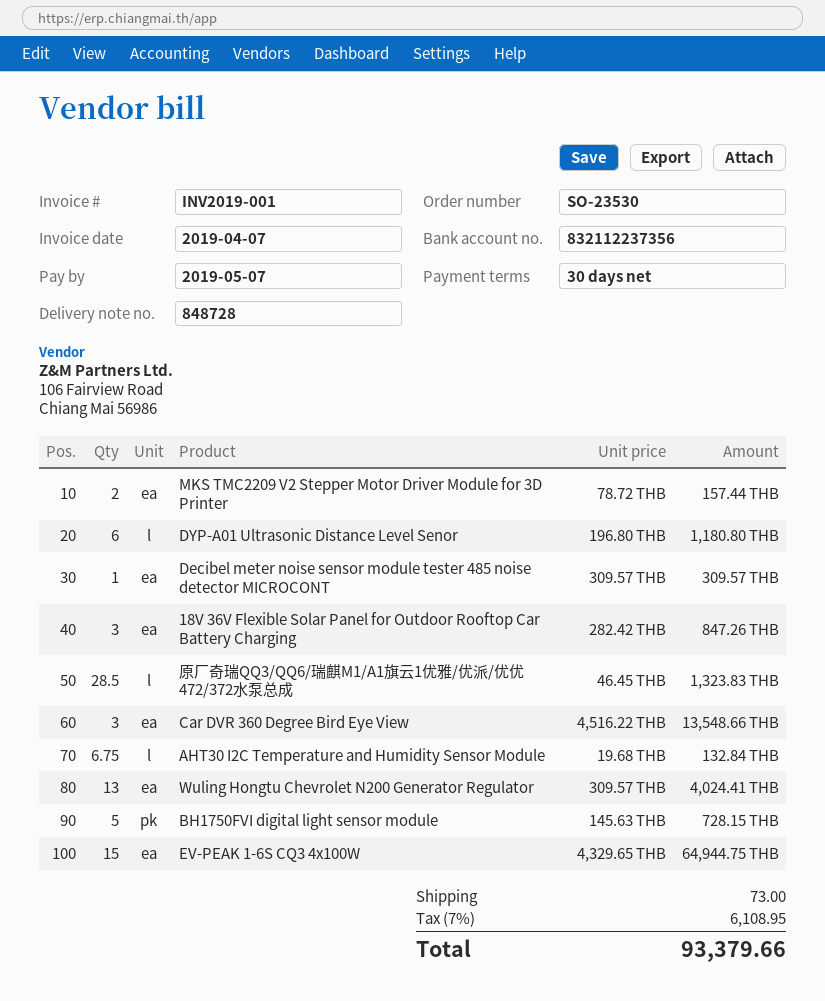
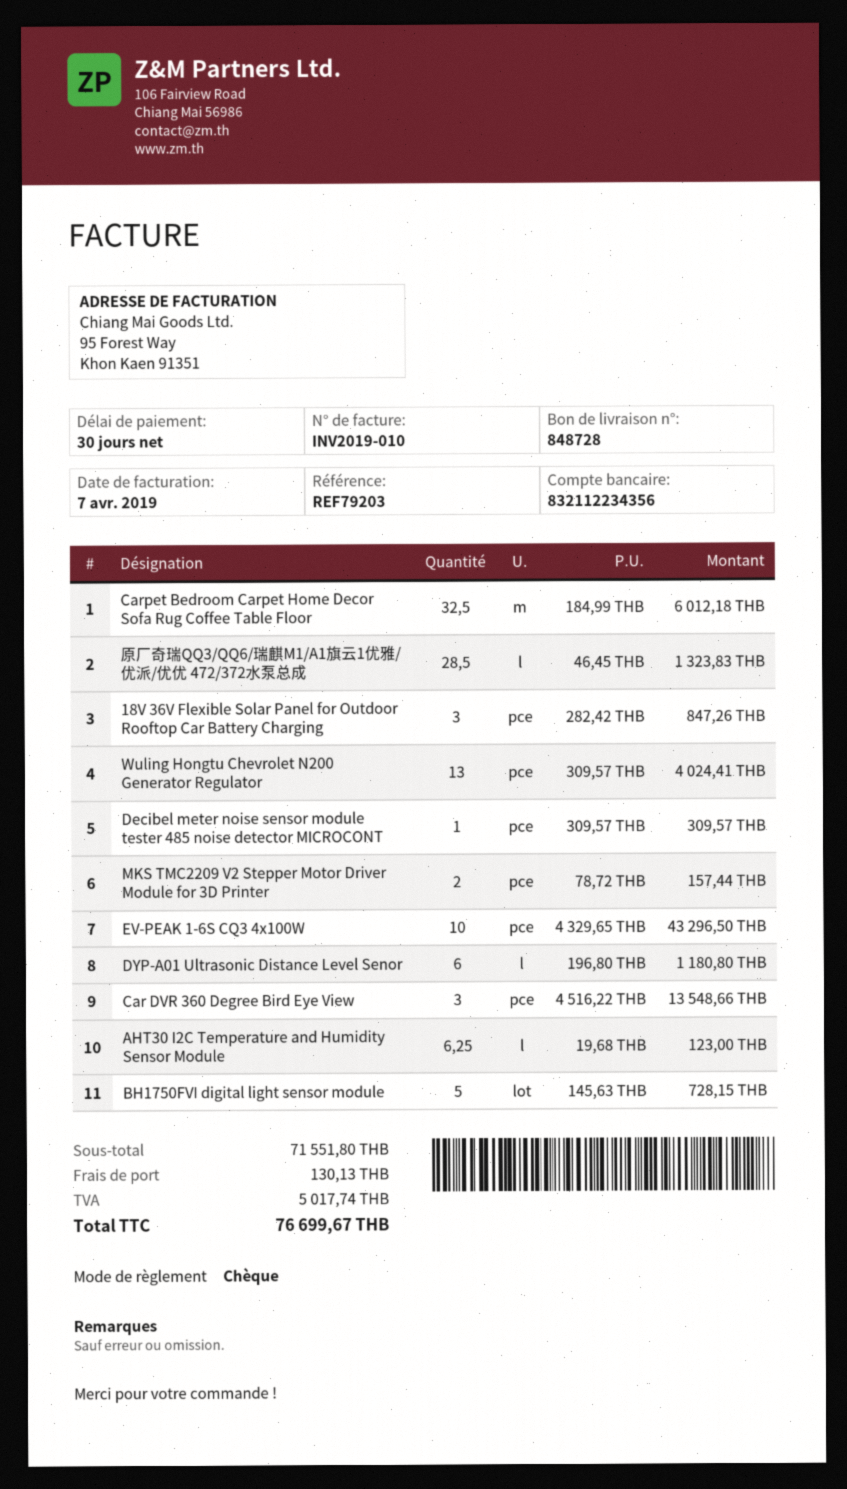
invoice number: INV2019-001 -> INV2019-010
bank account: 832112237356 -> 832112234356
AHT30 I2C Temperature and Humidity Sensor Module: 6.75 x 19.68 = 132.84 -> 6.25 x 19.68 = 123.00
EV-PEAK 1-6S CQ3 4x100W: 15 x 4329.65 = 64944.75 -> 10 x 4329.65 = 43296.50
Carpet Bedroom Carpet Home Decor Sofa Rug Coffee Table Floor: none -> 32.5 x 184.99 = 6012.18
shipping: 73.00 -> 130.13
tax: 6108.95 -> 5017.74
total: 93379.66 -> 76699.67

